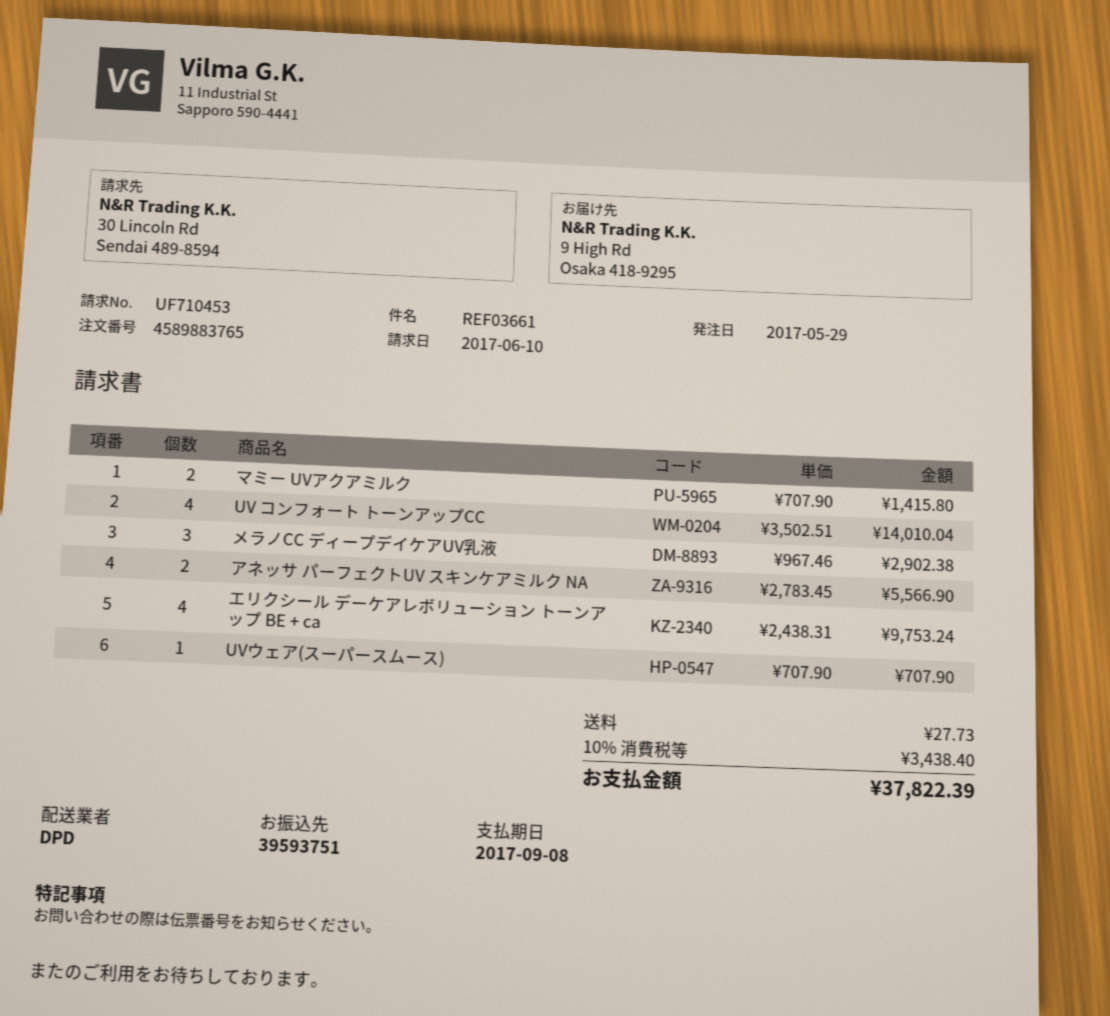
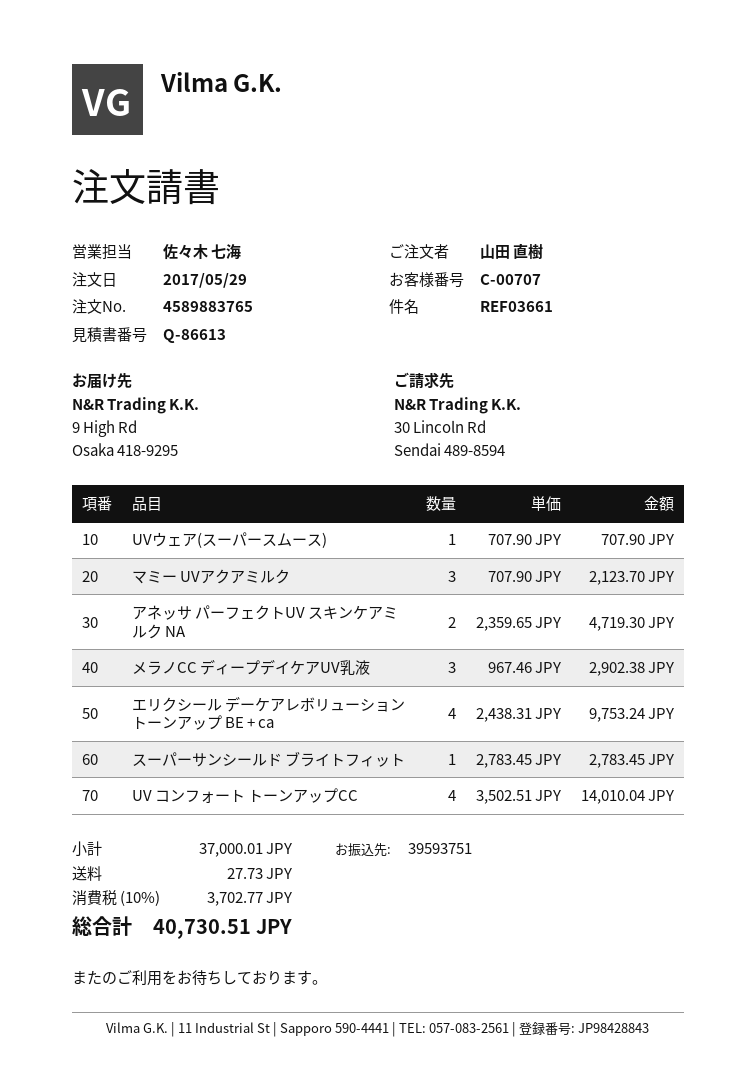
マミー UVアクアミルク: 2 x 707.90 = 1415.80 -> 3 x 707.90 = 2123.70
アネッサ パーフェクトUV スキンケアミルク NA: 2 x 2783.45 = 5566.90 -> 2 x 2359.65 = 4719.30
スーパーサンシールド ブライトフィット: none -> 1 x 2783.45 = 2783.45
tax: 10% = 3438.40 -> 10% = 3702.77
total: 37822.39 -> 40730.51

